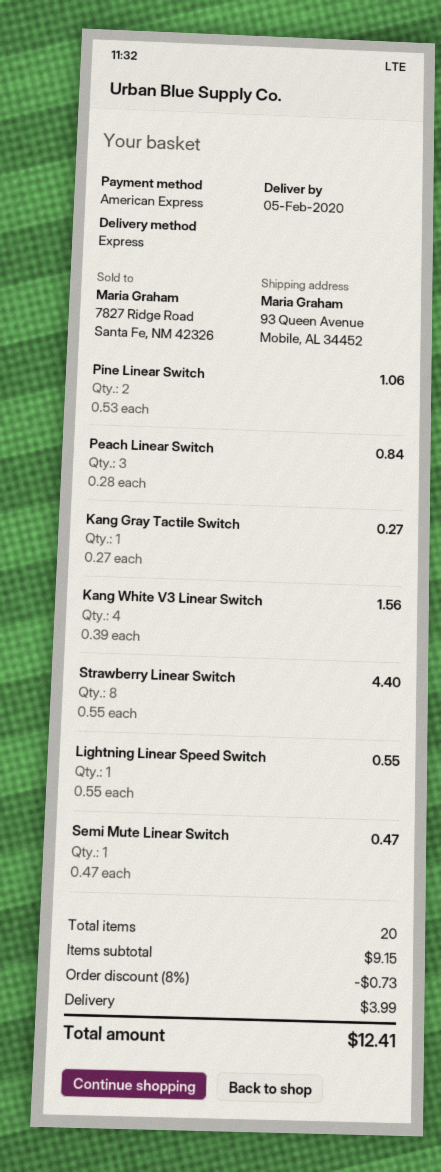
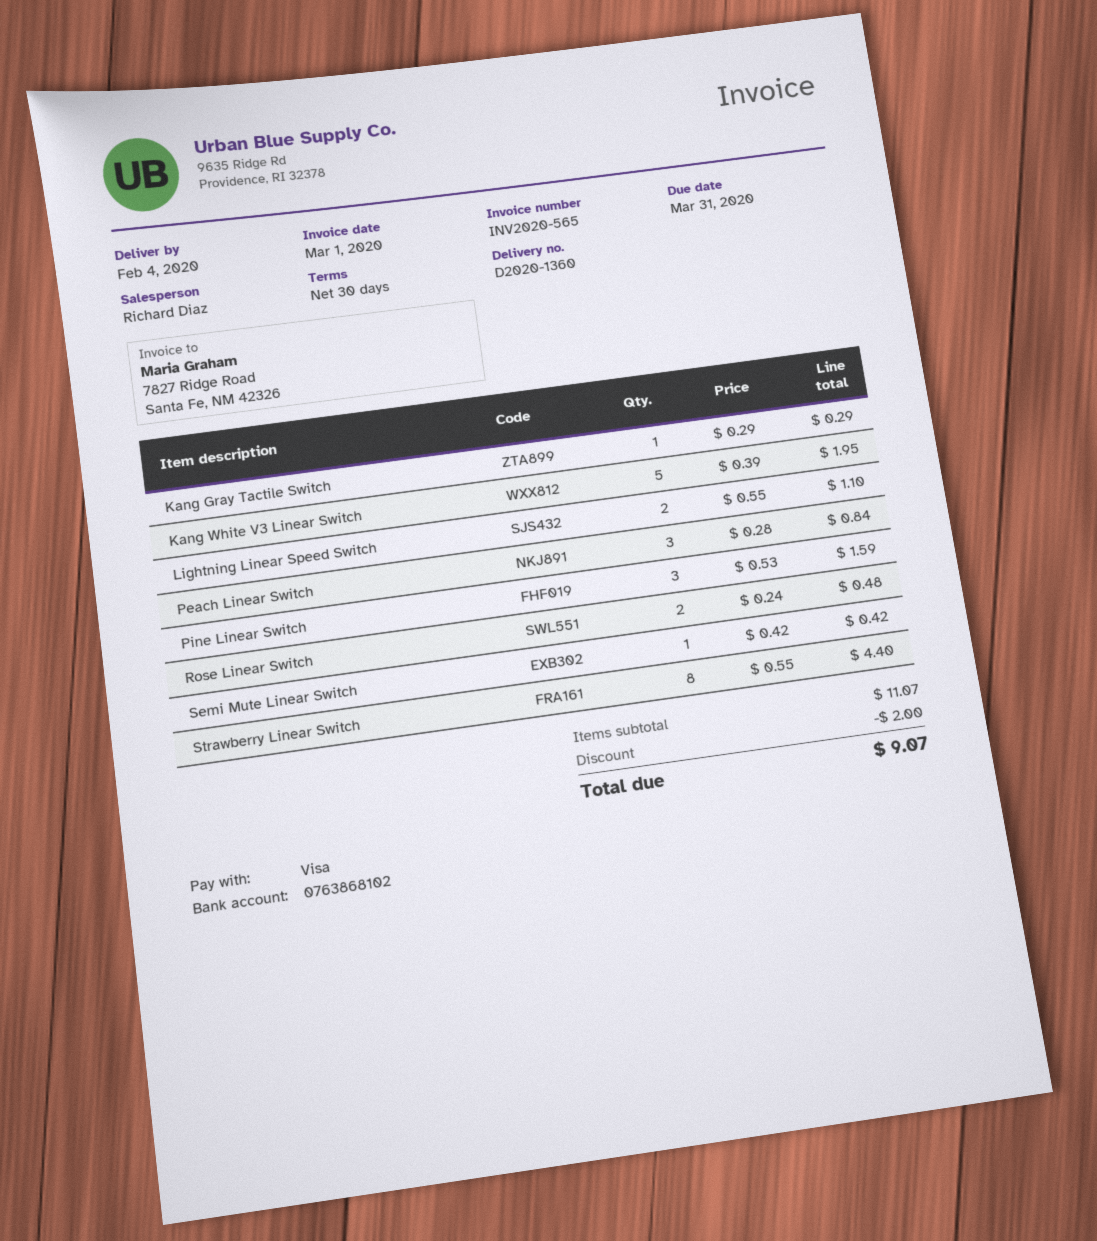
delivery date: 2020-02-05 -> 2020-02-04
payment method: American Express -> Visa
Pine Linear Switch: 2 x 0.53 = 1.06 -> 3 x 0.53 = 1.59
Kang Gray Tactile Switch: 1 x 0.27 = 0.27 -> 1 x 0.29 = 0.29
Kang White V3 Linear Switch: 4 x 0.39 = 1.56 -> 5 x 0.39 = 1.95
Lightning Linear Speed Switch: 1 x 0.55 = 0.55 -> 2 x 0.55 = 1.10
Semi Mute Linear Switch: 1 x 0.47 = 0.47 -> 1 x 0.42 = 0.42
Rose Linear Switch: none -> 2 x 0.24 = 0.48
subtotal: 9.15 -> 11.07
discount: 0.73 -> 2.00
shipping: 3.99 -> none
total: 12.41 -> 9.07

